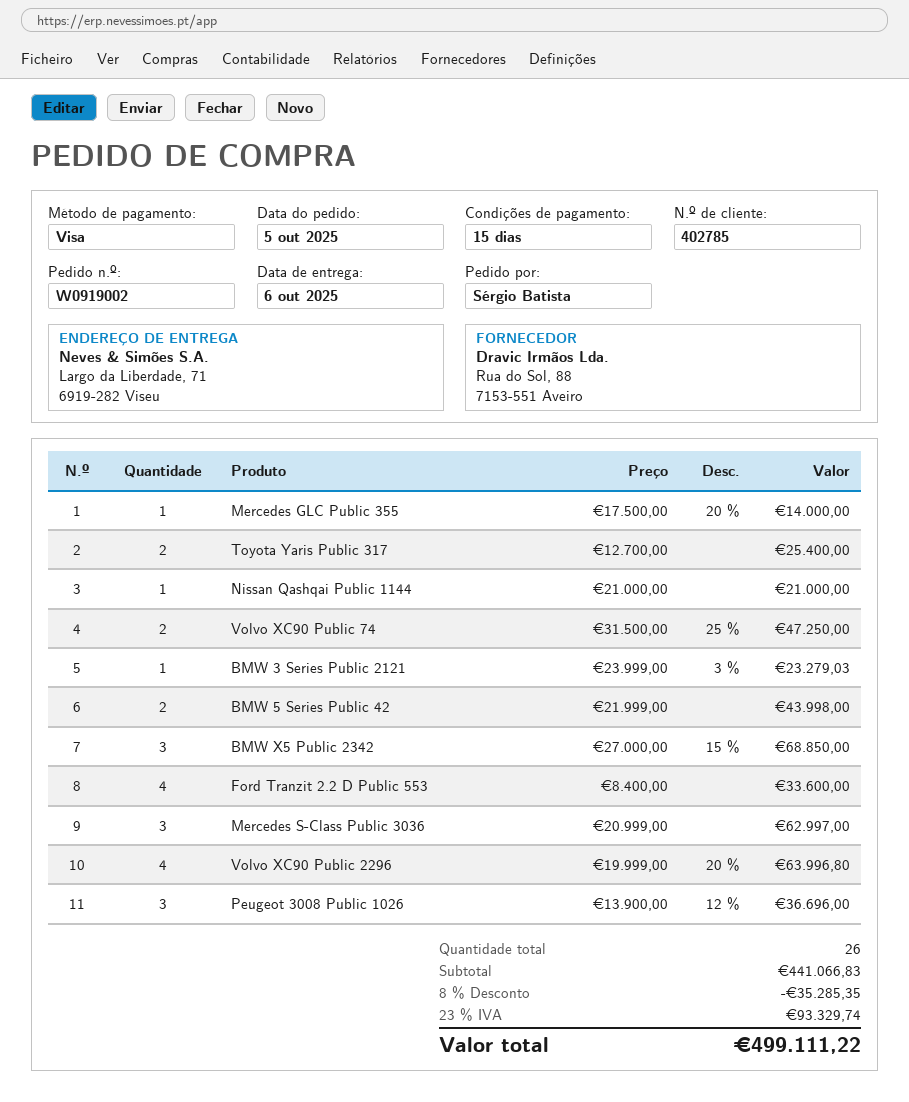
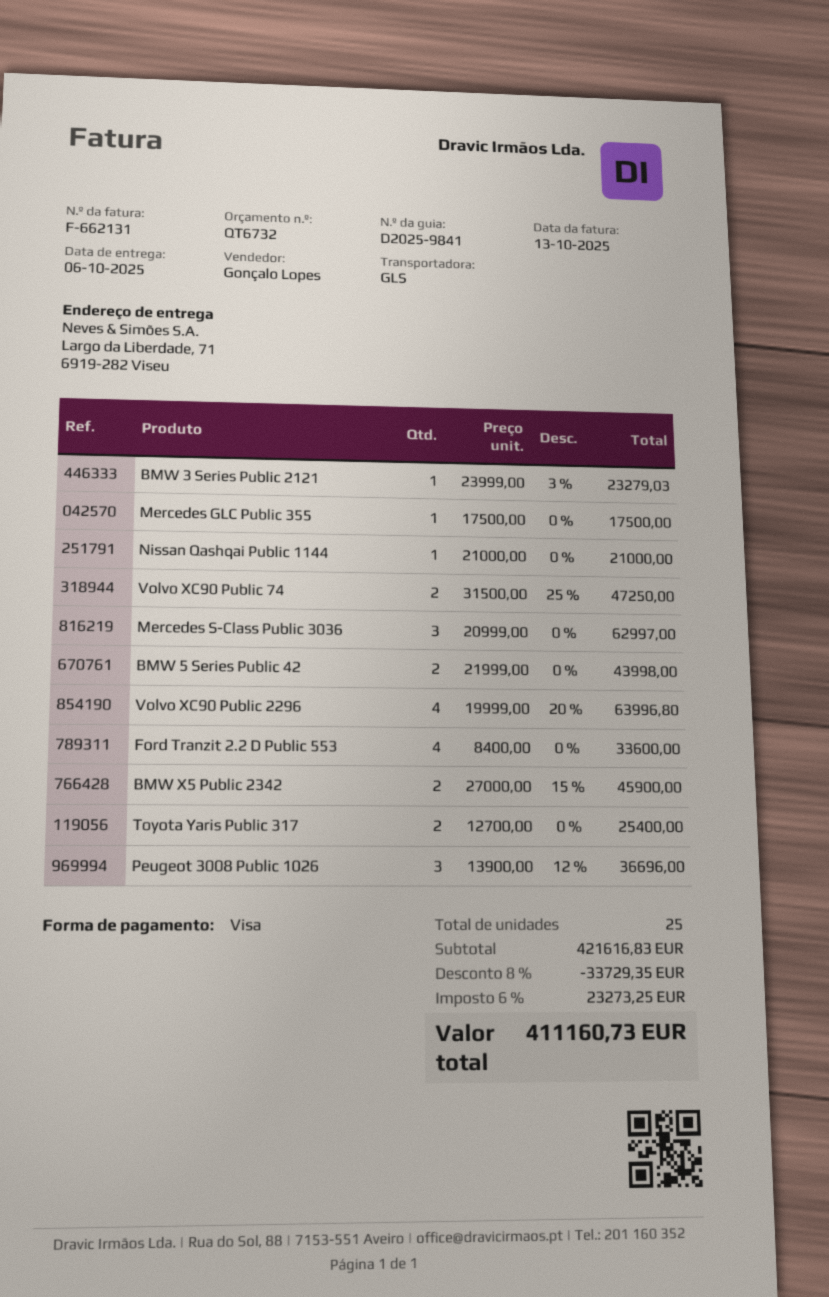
Mercedes GLC Public 355: 1 x 17500.00 - 20% = 14000.00 -> 1 x 17500.00 = 17500.00
BMW X5 Public 2342: 3 x 27000.00 - 15% = 68850.00 -> 2 x 27000.00 - 15% = 45900.00
total quantity: 26 -> 25
subtotal: 441066.83 -> 421616.83
discount: 8% = 35285.35 -> 8% = 33729.35
tax: 23% = 93329.74 -> 6% = 23273.25
total: 499111.22 -> 411160.73

